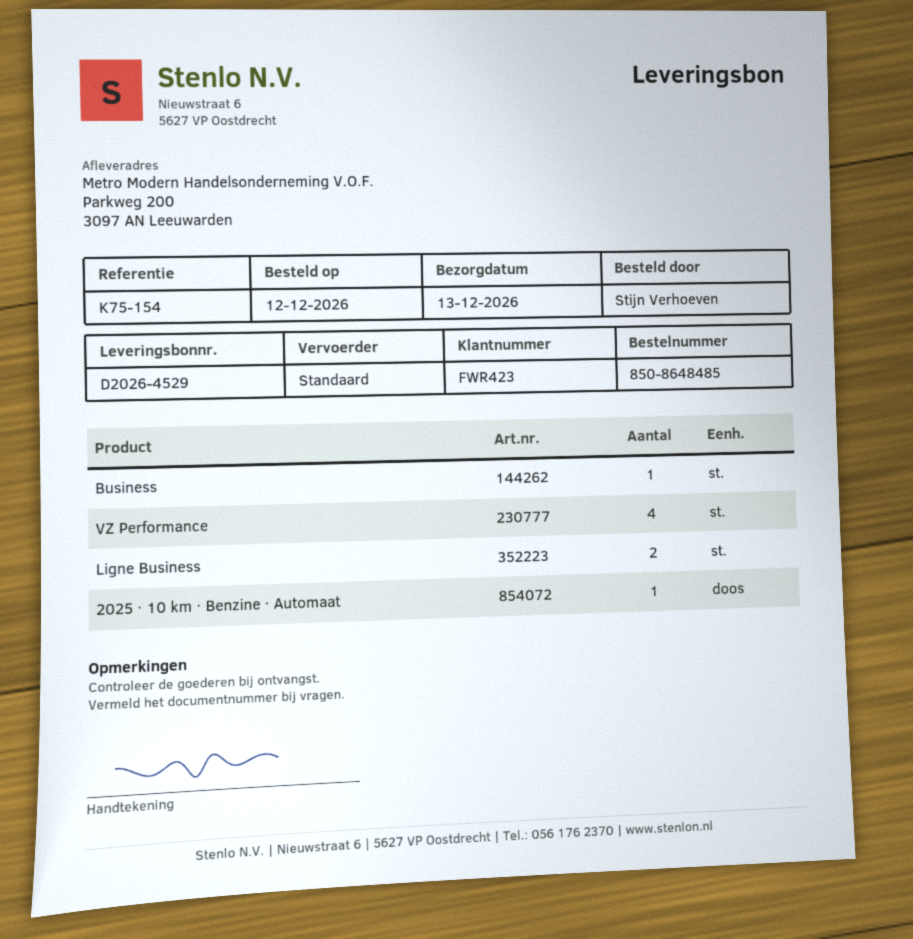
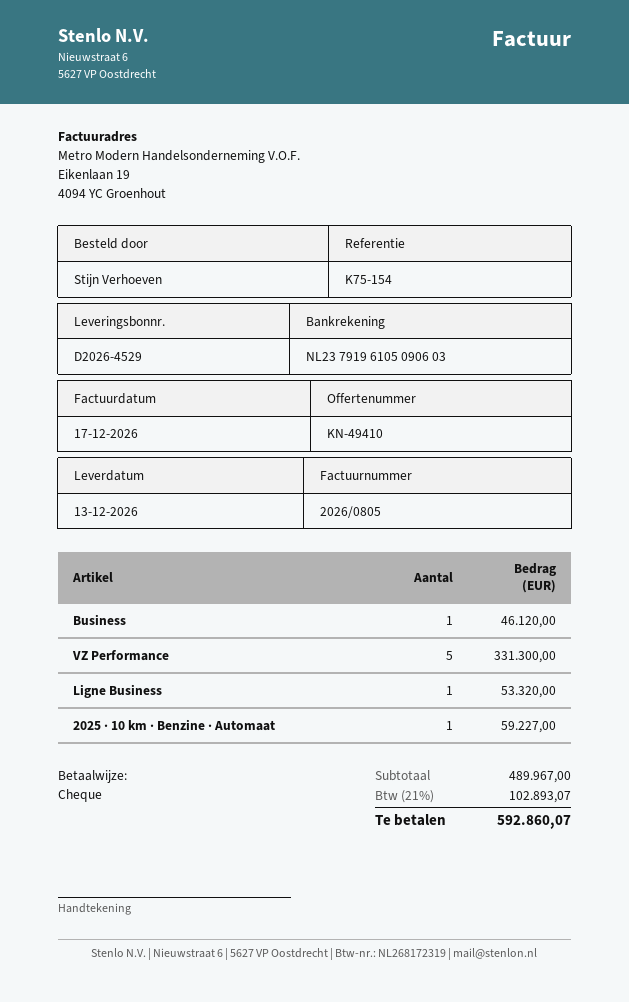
VZ Performance: 4 -> 5
Ligne Business: 2 -> 1

